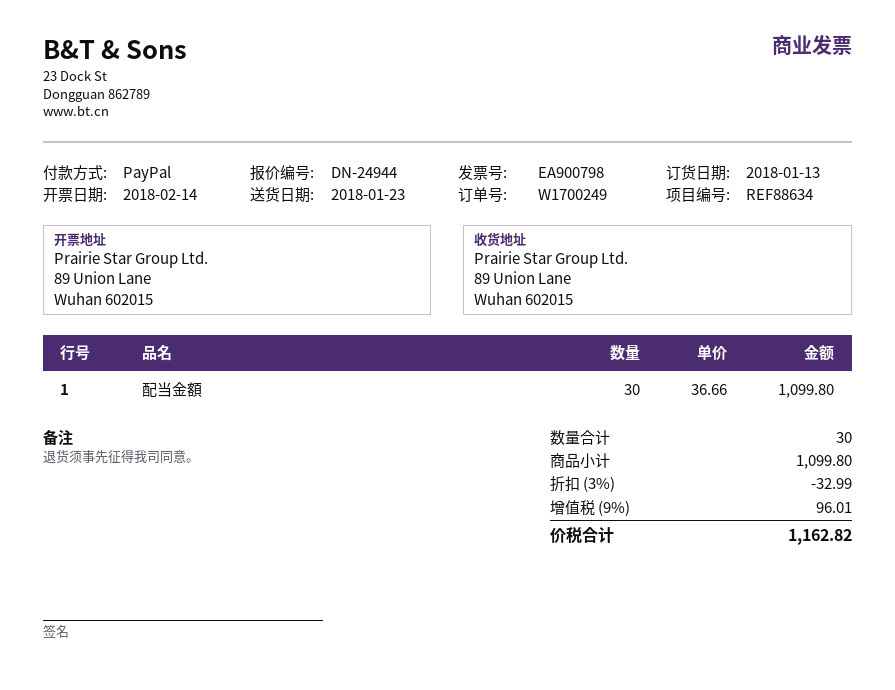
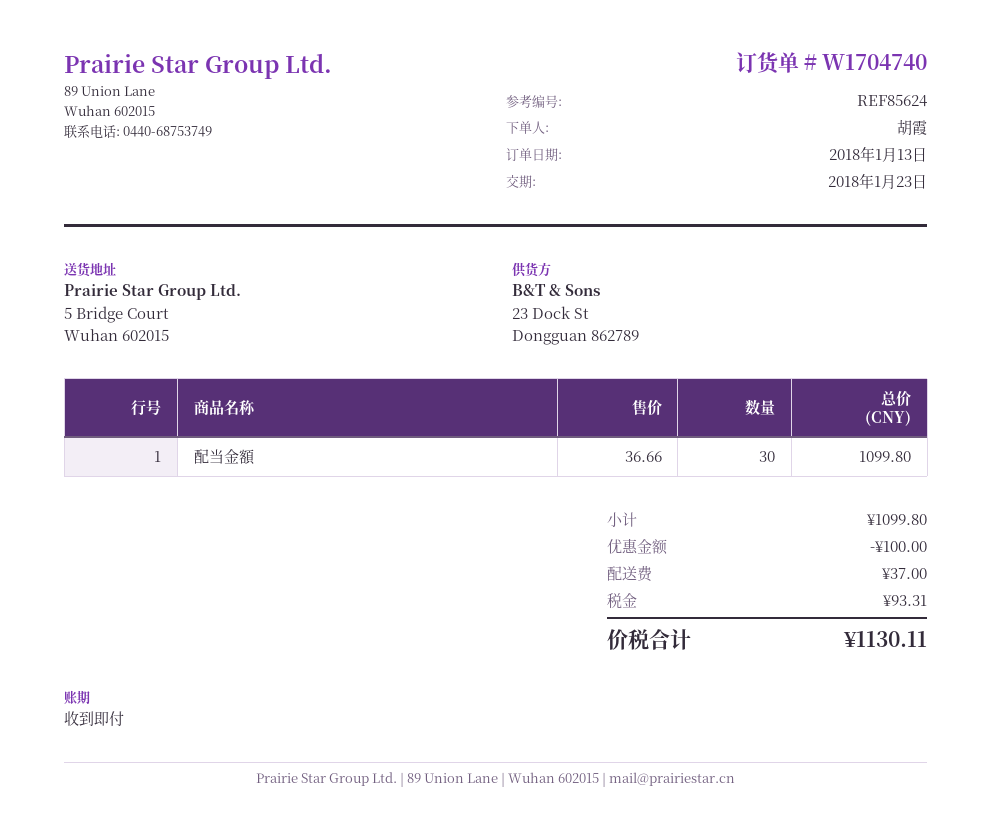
order number: W1700249 -> W1704740
reference: REF88634 -> REF85624
ship to: 89 Union Lane, Wuhan 602015 -> 5 Bridge Court, Wuhan 602015
discount: 32.99 -> 100.00
shipping: none -> 37.00
tax: 96.01 -> 93.31
total: 1162.82 -> 1130.11

